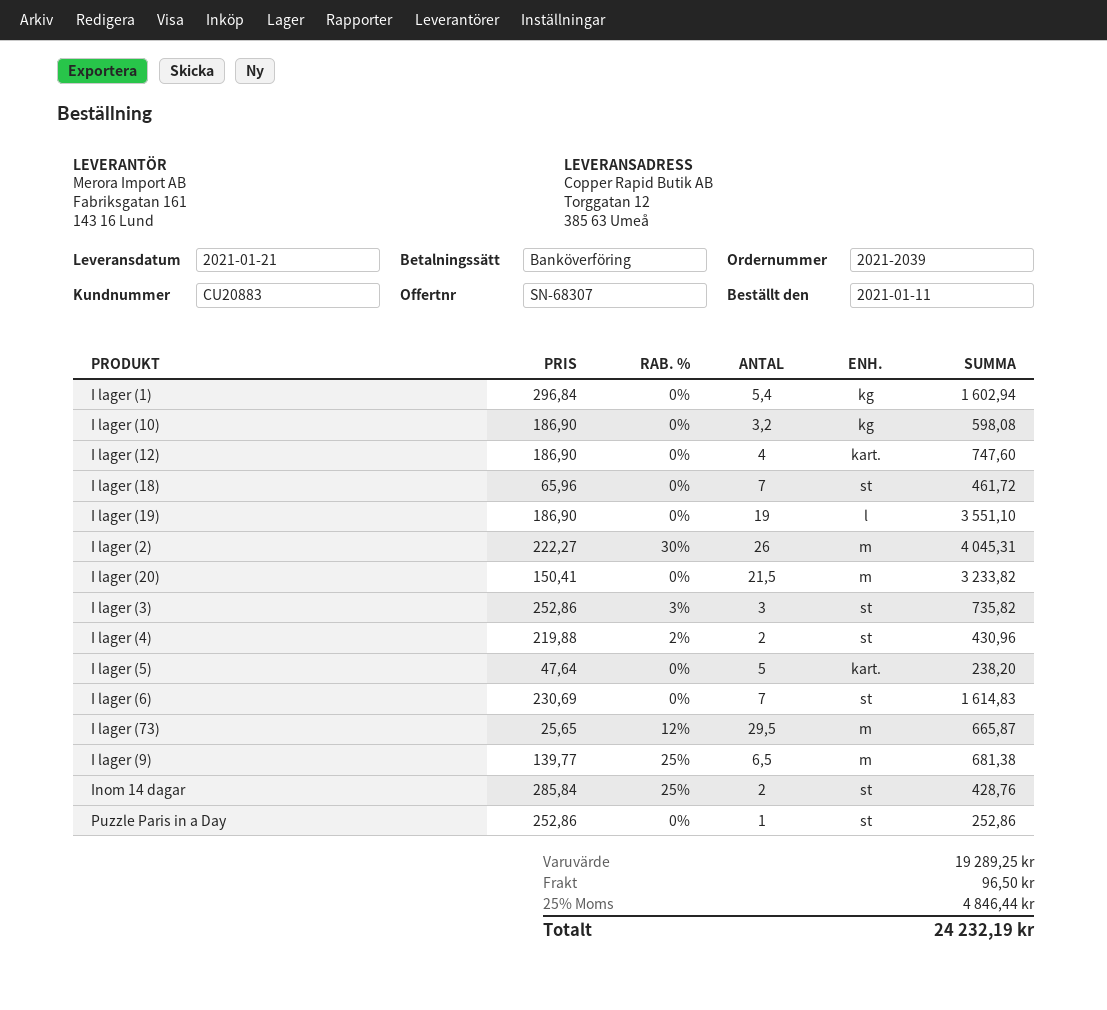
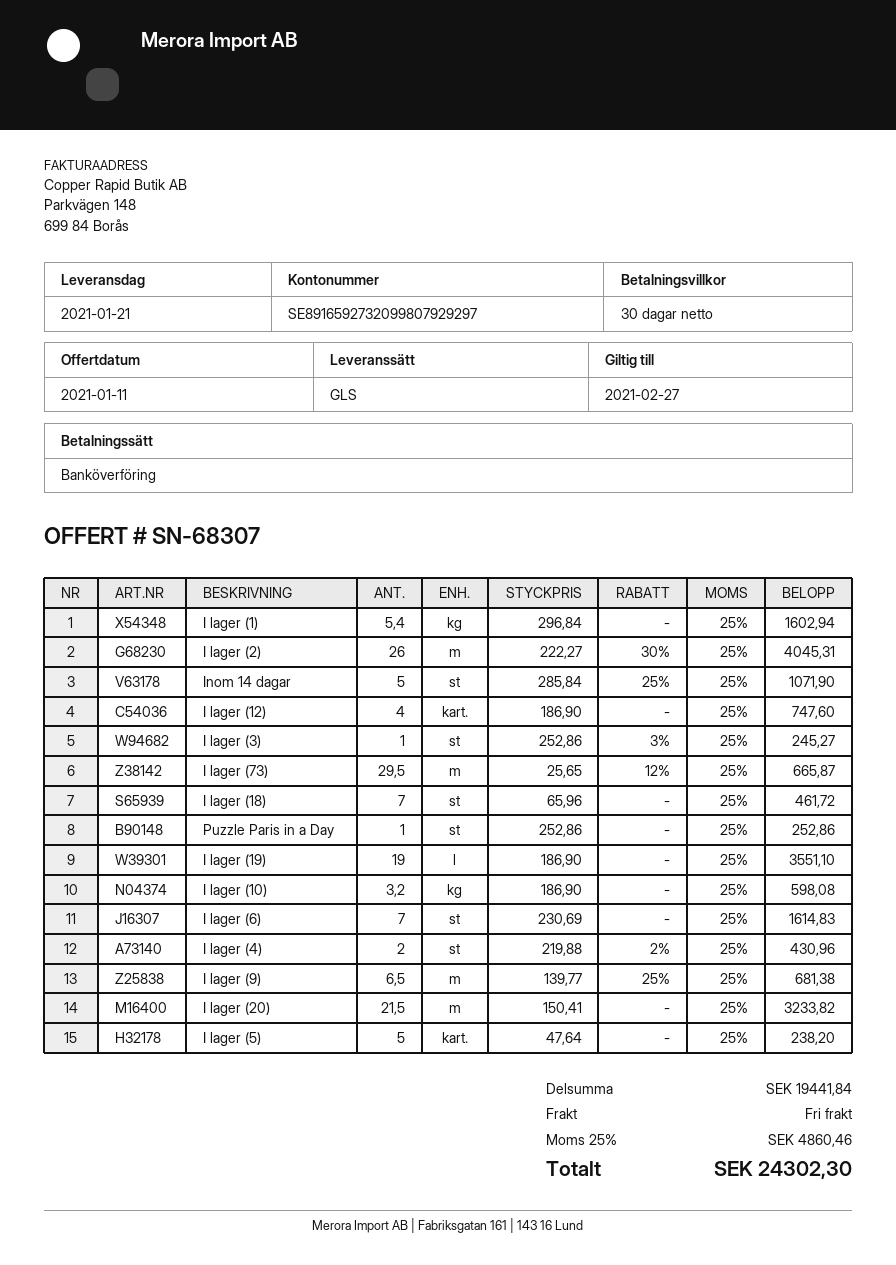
I lager (3): 3 x 252.86 - 3% = 735.82 -> 1 x 252.86 - 3% = 245.27
Inom 14 dagar: 2 x 285.84 - 25% = 428.76 -> 5 x 285.84 - 25% = 1071.90
subtotal: 19289.25 -> 19441.84
shipping: 96.50 -> 0.00
tax: 25% = 4846.44 -> 25% = 4860.46
total: 24232.19 -> 24302.30

